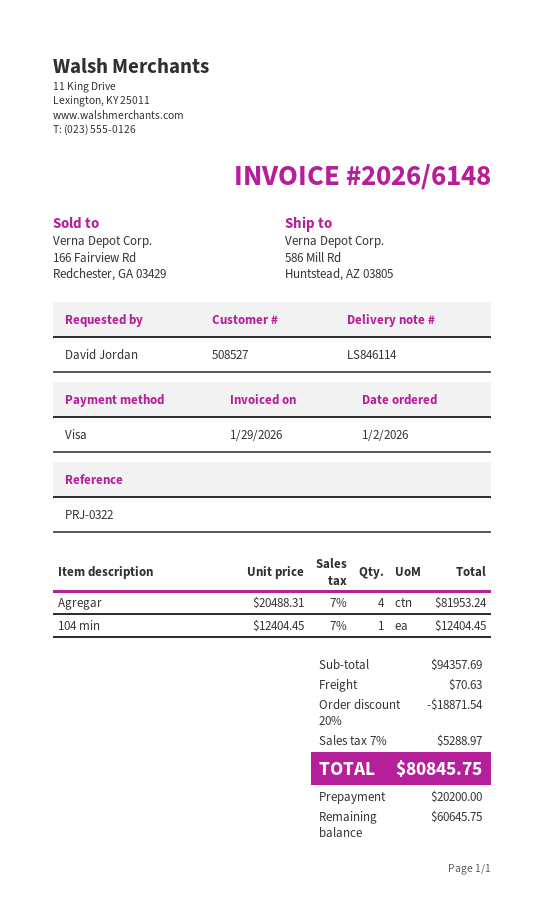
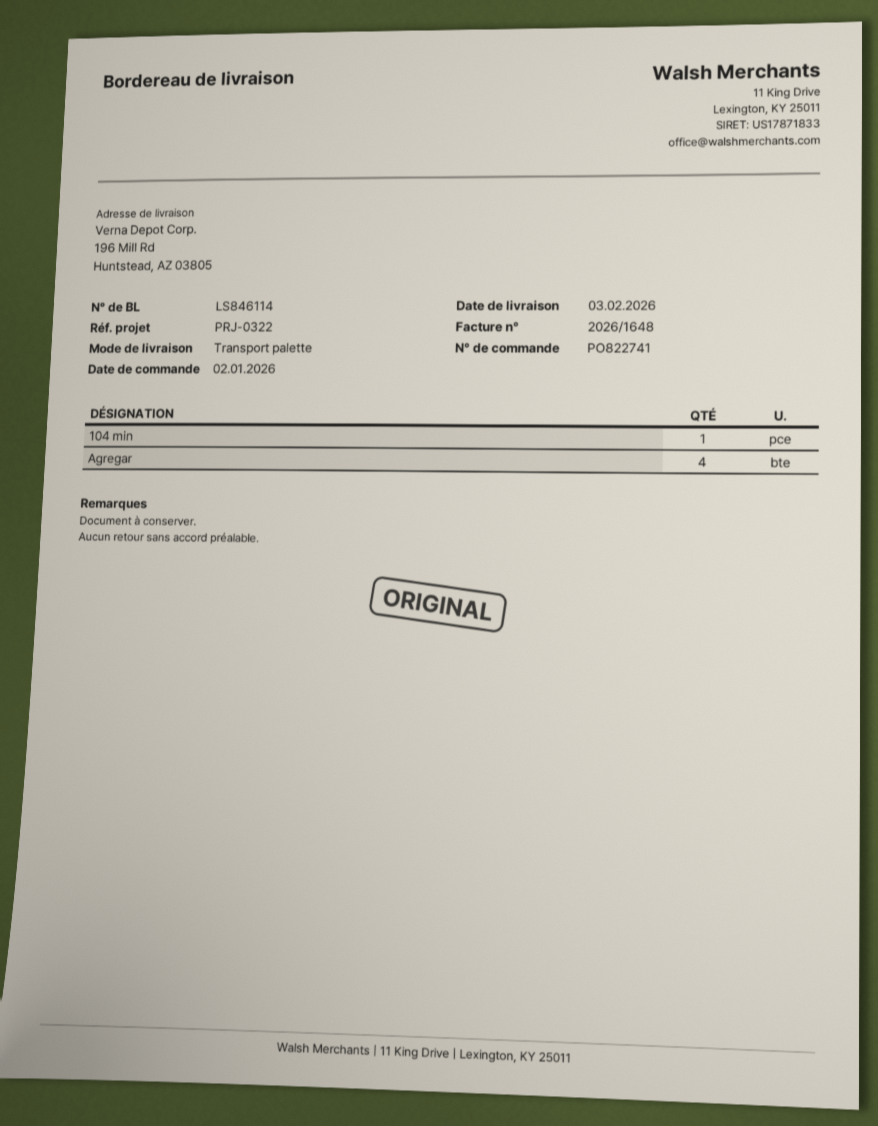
invoice number: 2026/6148 -> 2026/1648
ship to: 586 Mill Rd, Huntstead, AZ 03805 -> 196 Mill Rd, Huntstead, AZ 03805

